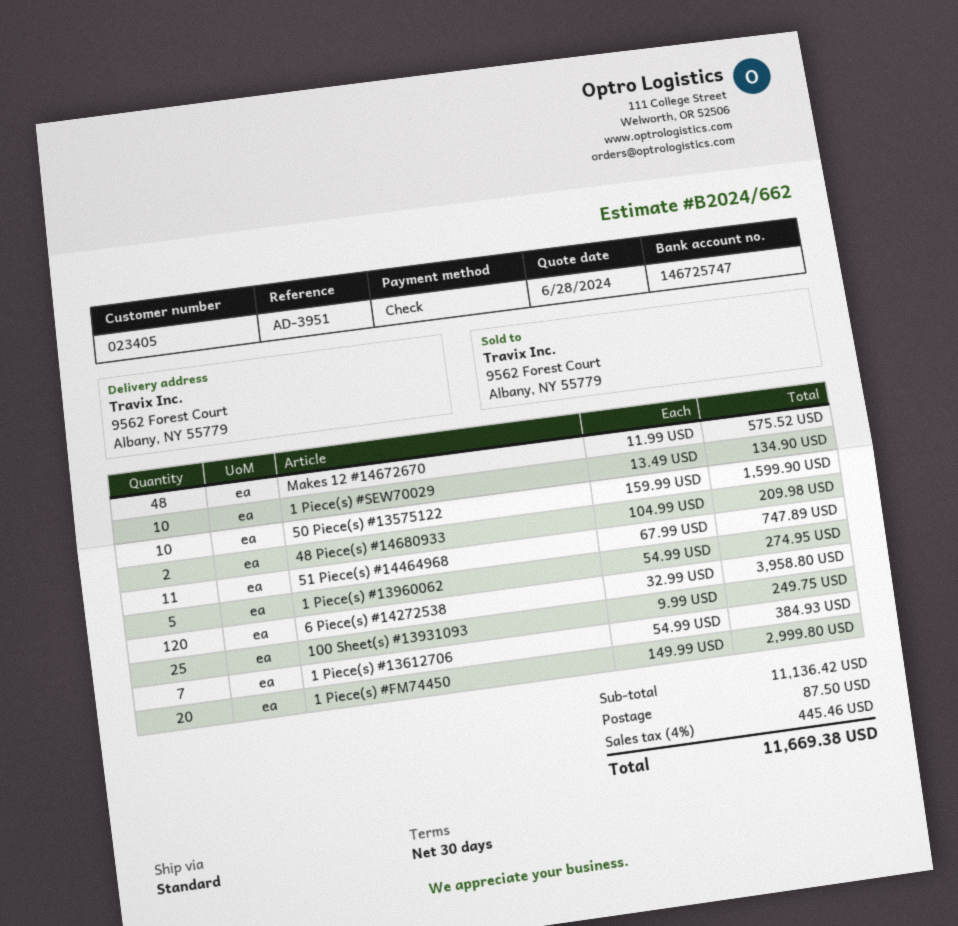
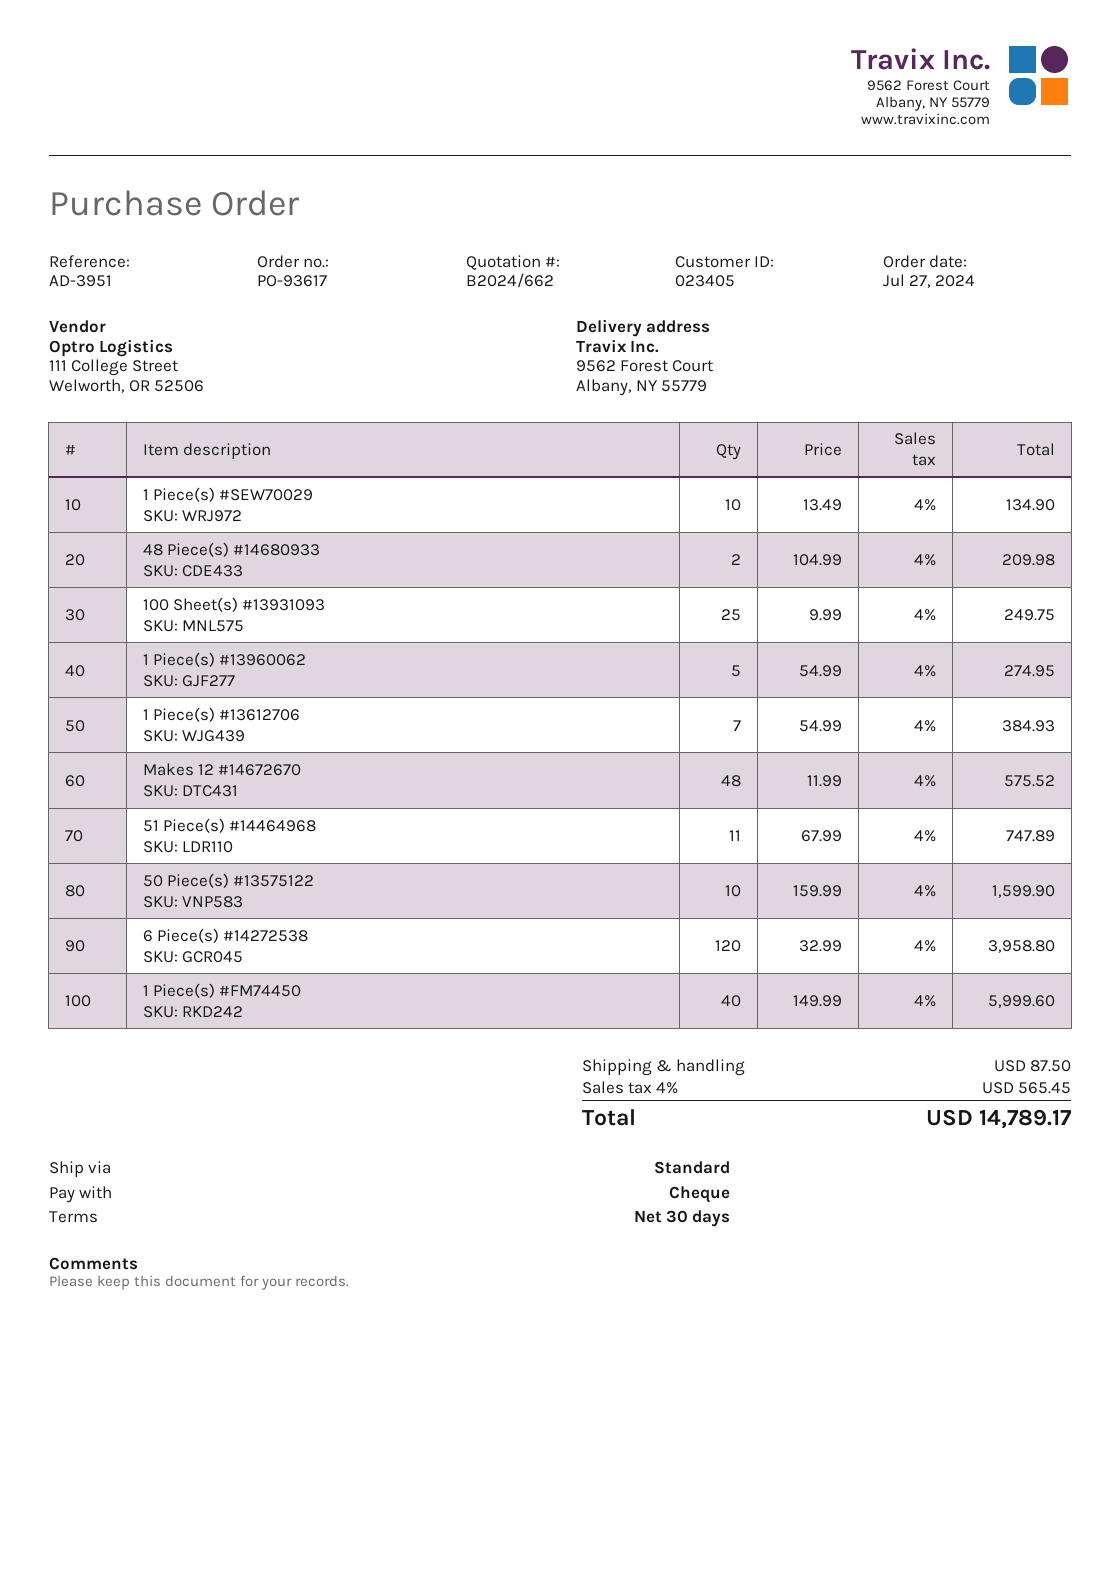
1 Piece(s) #FM74450: 20 x 149.99 = 2999.80 -> 40 x 149.99 = 5999.60
tax: 4% = 445.46 -> 4% = 565.45
total: 11669.38 -> 14789.17

